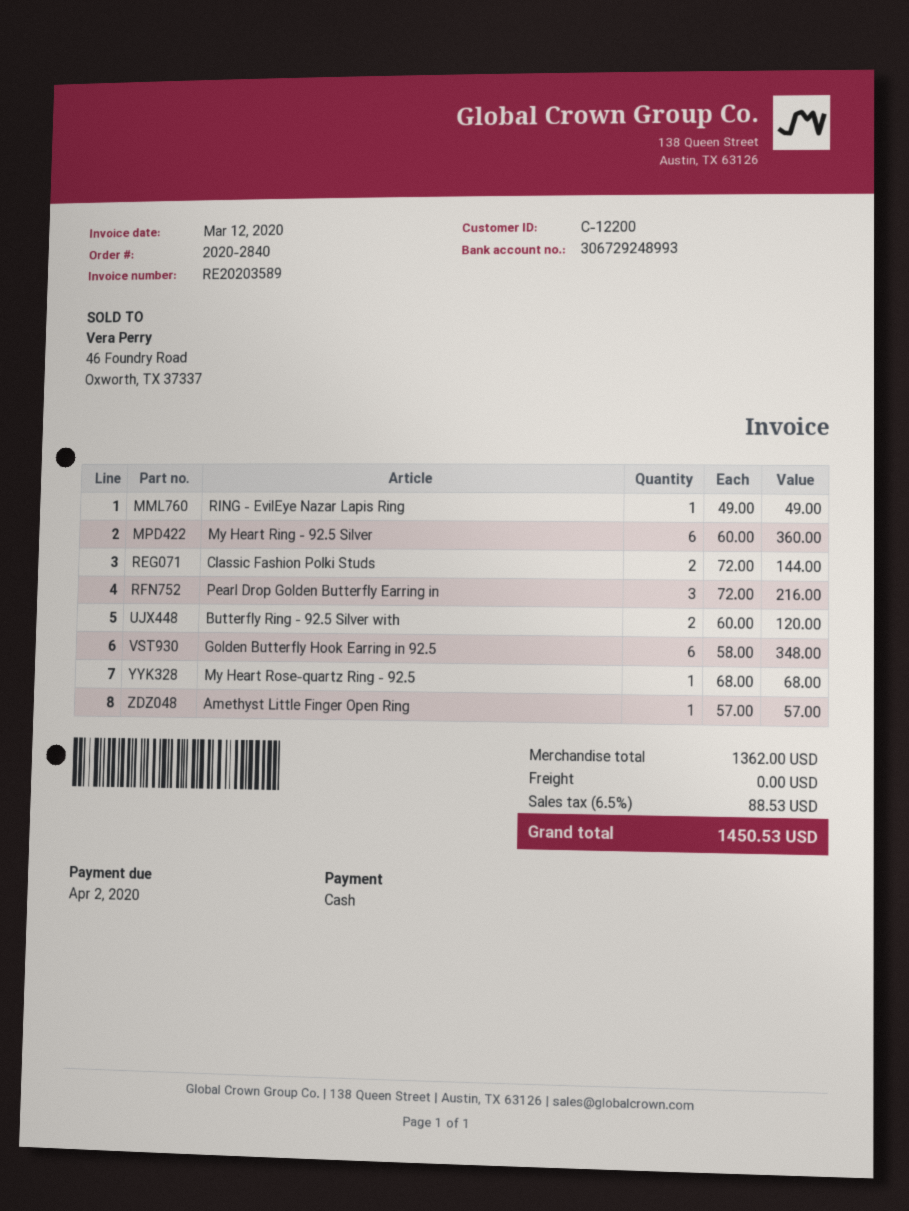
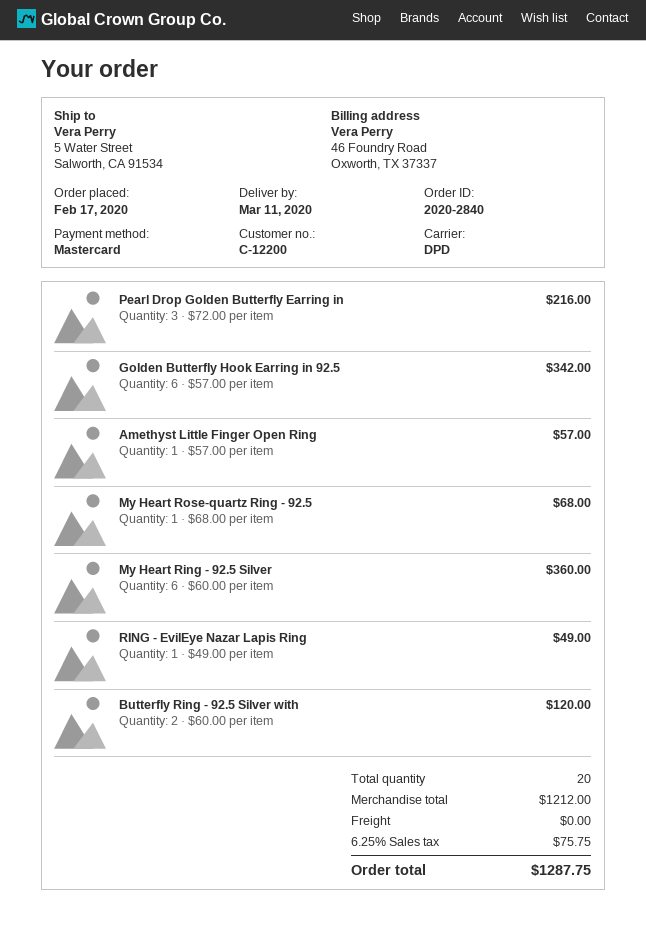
payment method: cash -> Mastercard
Classic Fashion Polki Studs: 2 x 72.00 = 144.00 -> none
Golden Butterfly Hook Earring in 92.5: 6 x 58.00 = 348.00 -> 6 x 57.00 = 342.00
subtotal: 1362.00 -> 1212.00
tax: 6.5% = 88.53 -> 6.25% = 75.75
total: 1450.53 -> 1287.75

